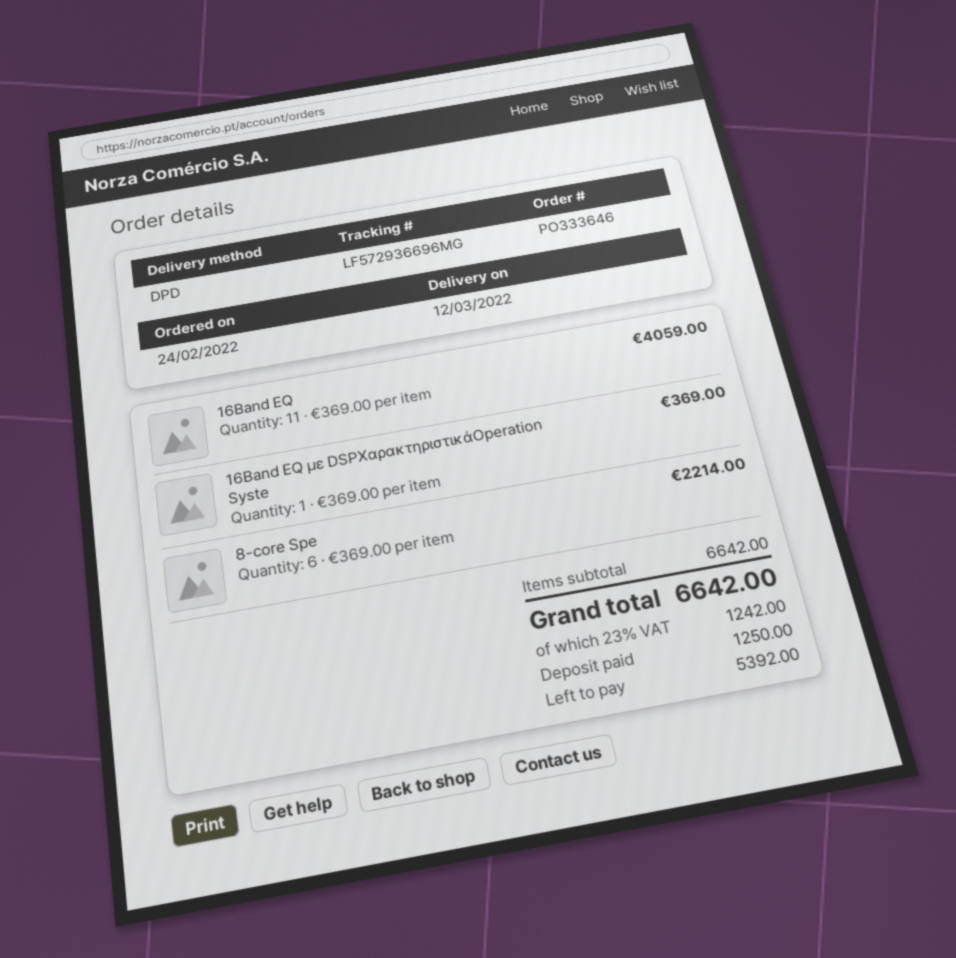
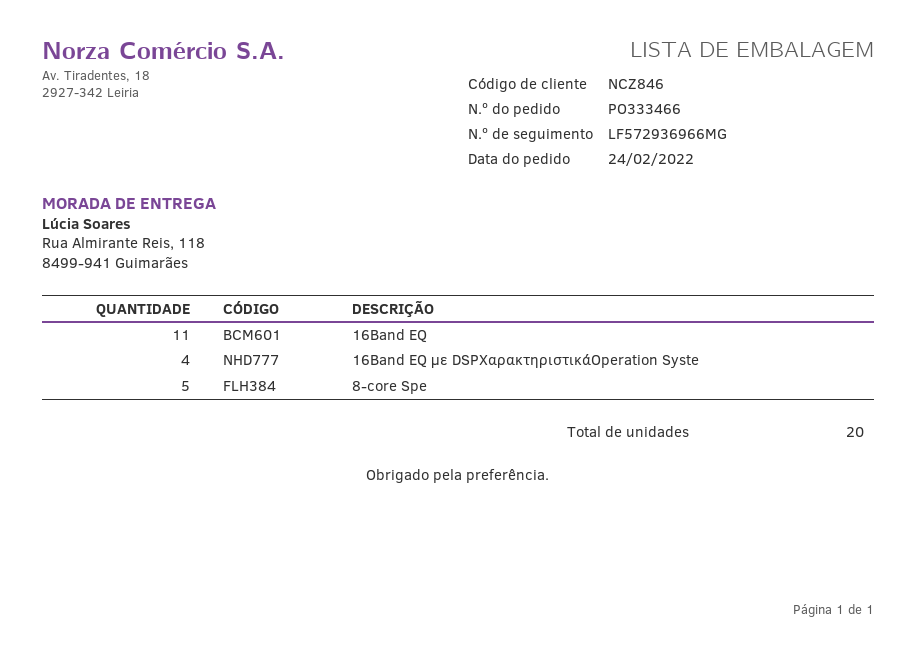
order number: PO333646 -> PO333466
tracking number: LF572936696MG -> LF572936966MG
16Band EQ με DSPΧαρακτηριστικάOperation Syste: 1 -> 4
8-core Spe: 6 -> 5

